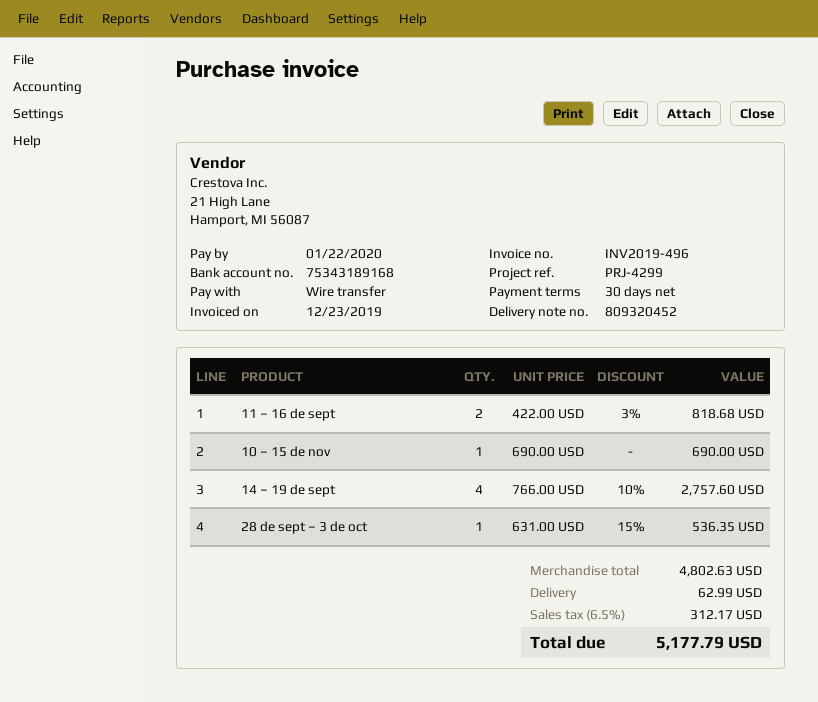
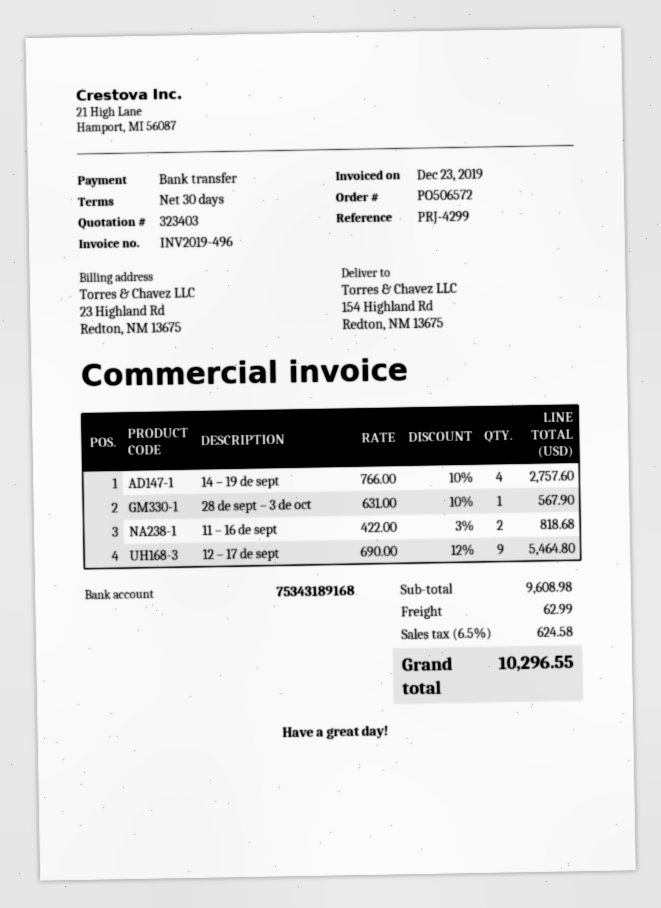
10 – 15 de nov: 1 x 690.00 = 690.00 -> none
28 de sept – 3 de oct: 1 x 631.00 - 15% = 536.35 -> 1 x 631.00 - 10% = 567.90
12 – 17 de sept: none -> 9 x 690.00 - 12% = 5464.80
subtotal: 4802.63 -> 9608.98
tax: 6.5% = 312.17 -> 6.5% = 624.58
total: 5177.79 -> 10296.55

